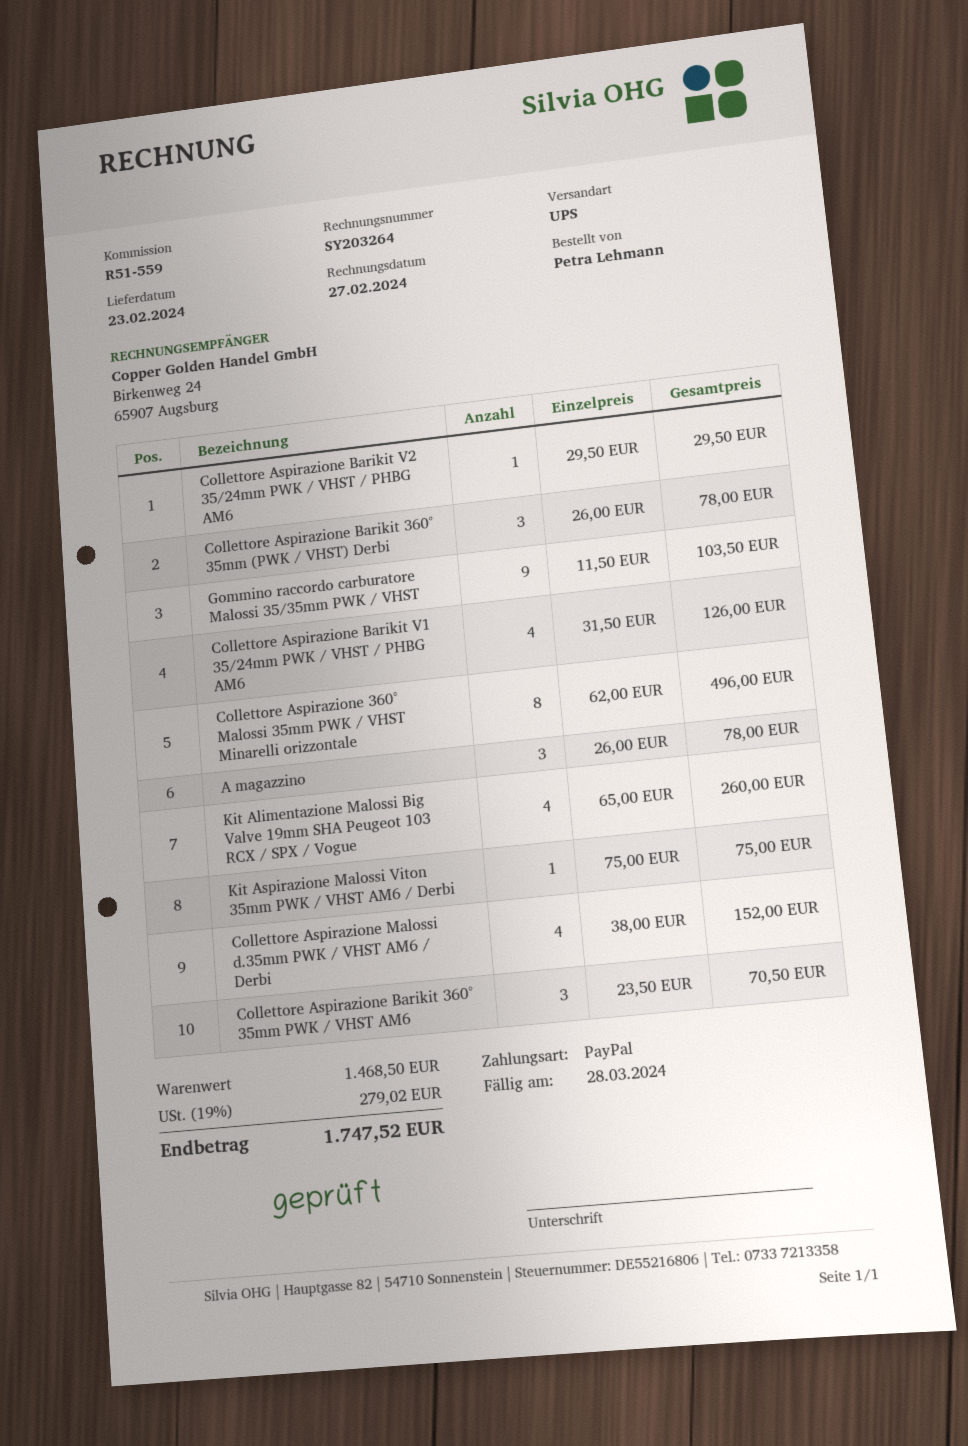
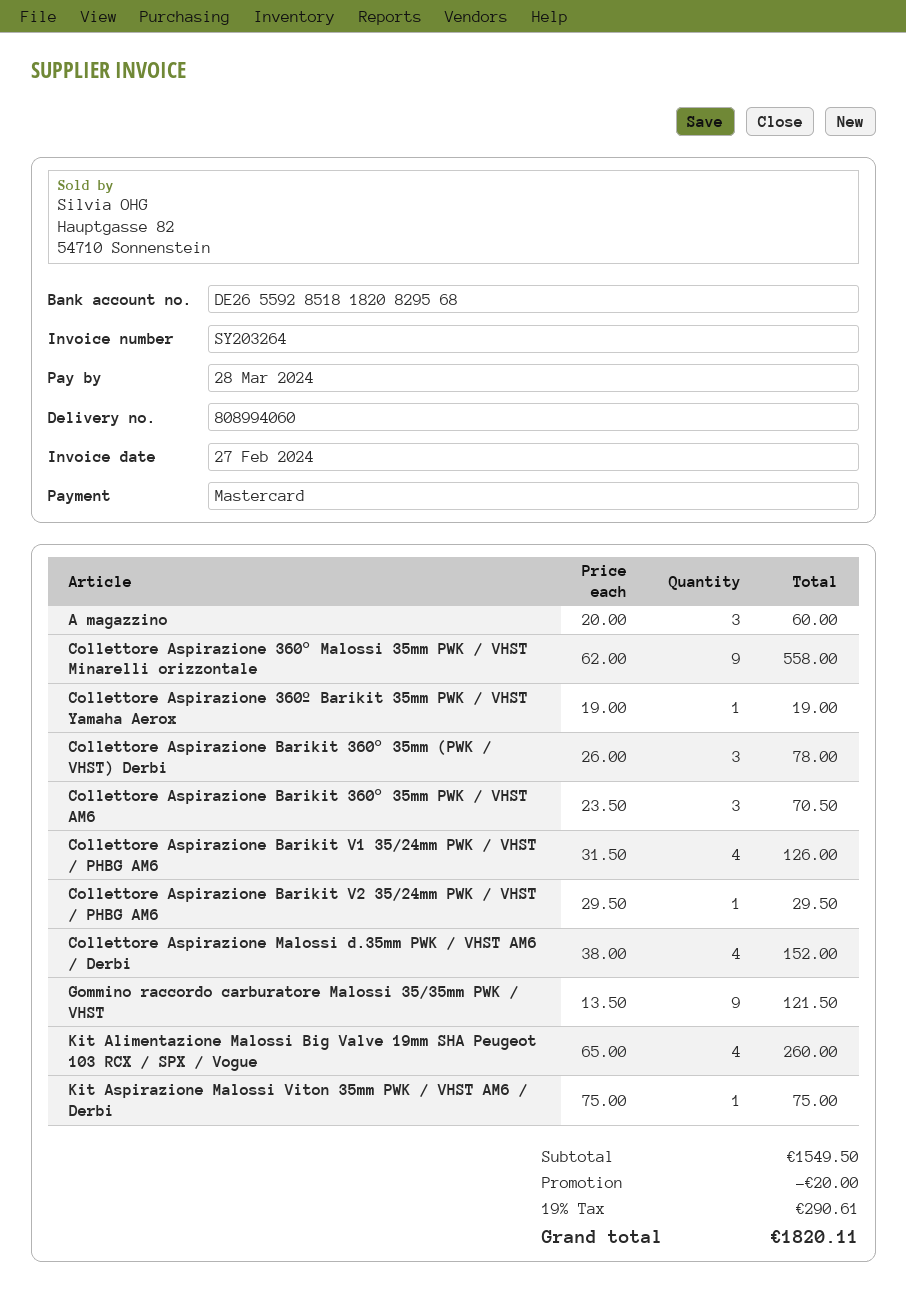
payment method: PayPal -> Mastercard
Gommino raccordo carburatore Malossi 35/35mm PWK / VHST: 9 x 11.50 = 103.50 -> 9 x 13.50 = 121.50
Collettore Aspirazione 360° Malossi 35mm PWK / VHST Minarelli orizzontale: 8 x 62.00 = 496.00 -> 9 x 62.00 = 558.00
A magazzino: 3 x 26.00 = 78.00 -> 3 x 20.00 = 60.00
Collettore Aspirazione 360º Barikit 35mm PWK / VHST Yamaha Aerox: none -> 1 x 19.00 = 19.00
subtotal: 1468.50 -> 1549.50
discount: none -> 20.00
tax: 19% = 279.02 -> 19% = 290.61
total: 1747.52 -> 1820.11

